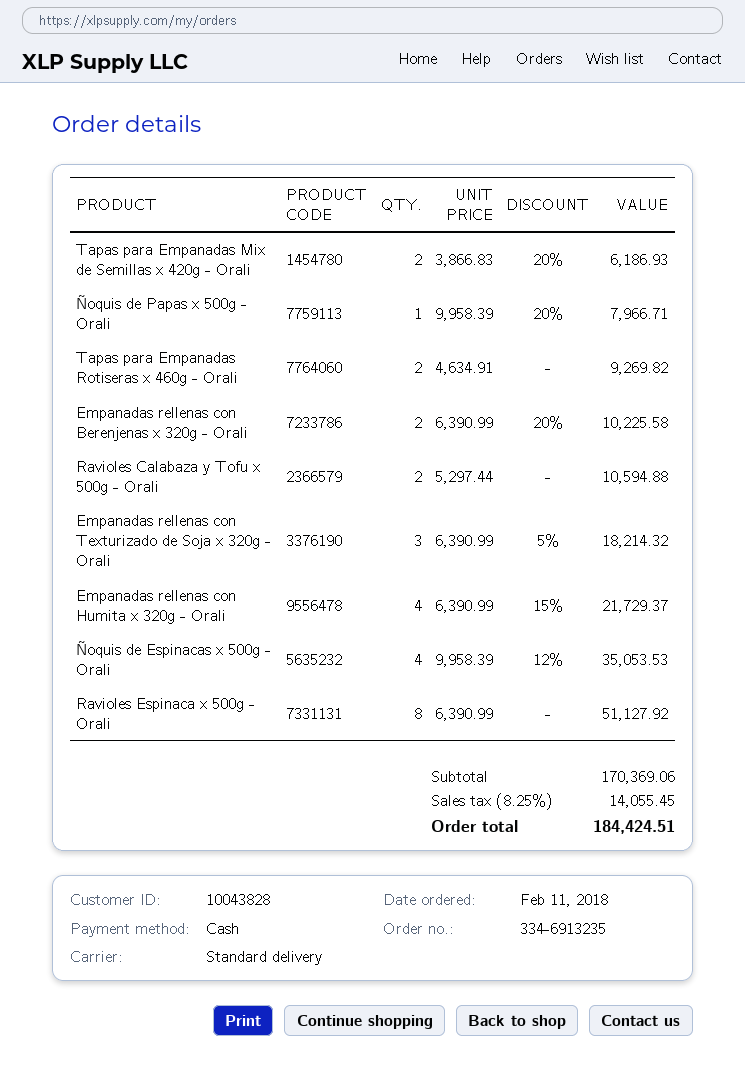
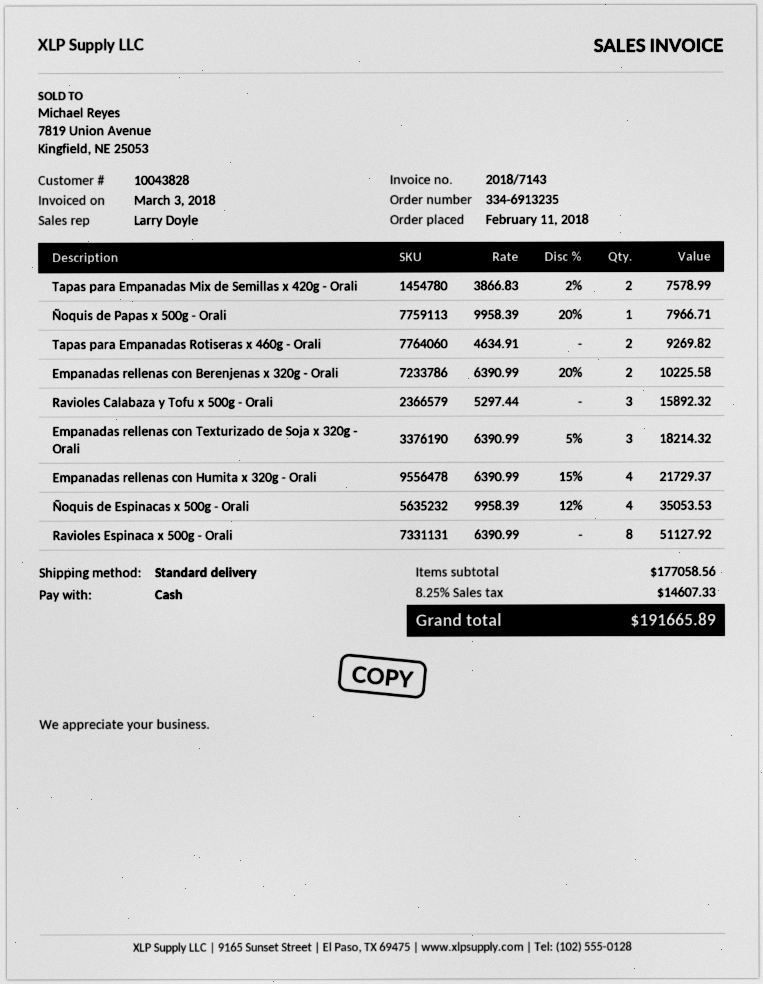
Tapas para Empanadas Mix de Semillas x 420g - Orali: 2 x 3866.83 - 20% = 6186.93 -> 2 x 3866.83 - 2% = 7578.99
Ravioles Calabaza y Tofu x 500g - Orali: 2 x 5297.44 = 10594.88 -> 3 x 5297.44 = 15892.32
subtotal: 170369.06 -> 177058.56
tax: 8.25% = 14055.45 -> 8.25% = 14607.33
total: 184424.51 -> 191665.89

